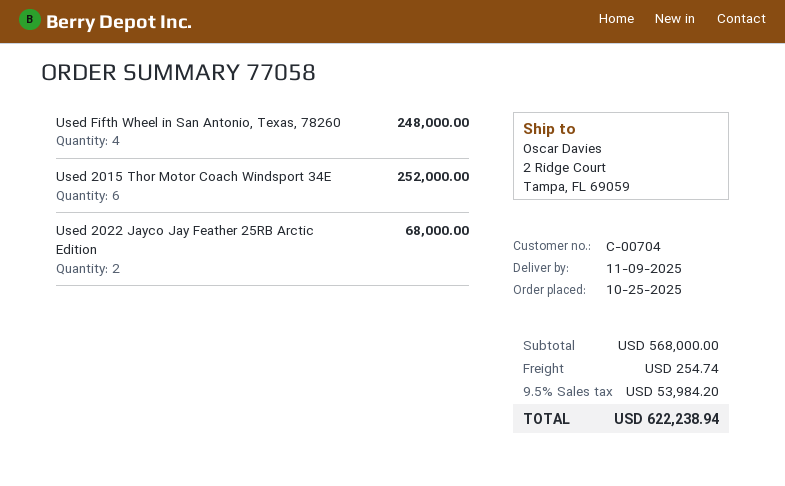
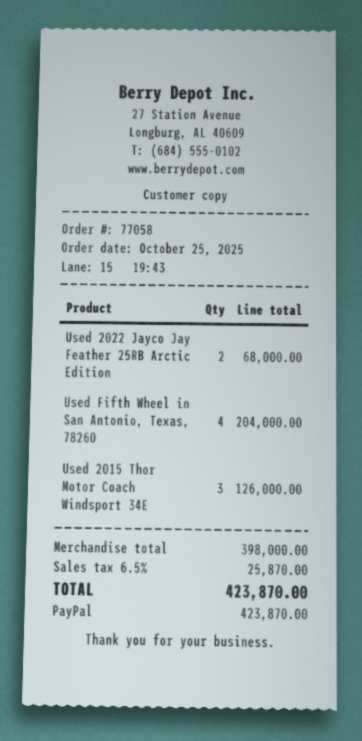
Used Fifth Wheel in San Antonio, Texas, 78260: 4 for 248000.00 -> 4 for 204000.00
Used 2015 Thor Motor Coach Windsport 34E: 6 for 252000.00 -> 3 for 126000.00
subtotal: 568000.00 -> 398000.00
shipping: 254.74 -> none
tax: 9.5% = 53984.20 -> 6.5% = 25870.00
total: 622238.94 -> 423870.00

